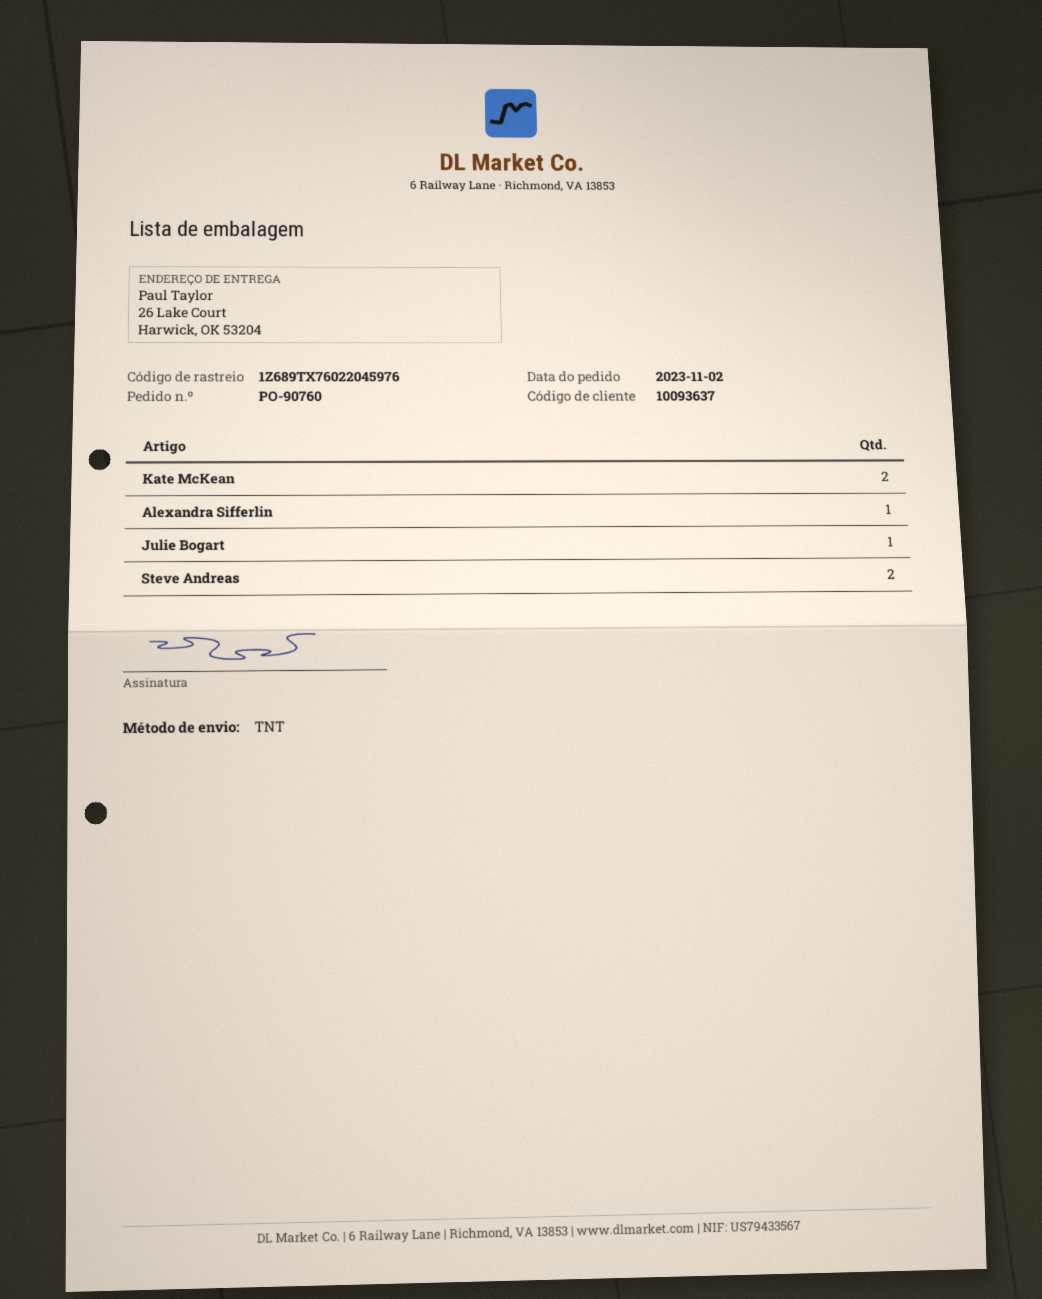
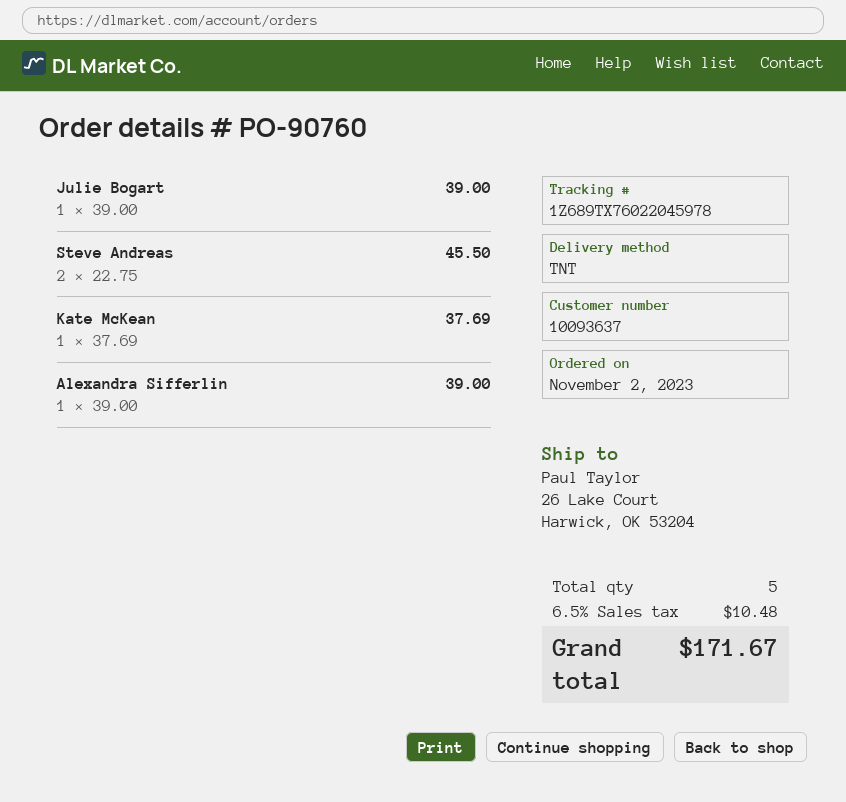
tracking number: 1Z689TX76022045976 -> 1Z689TX76022045978
Kate McKean: 2 -> 1

